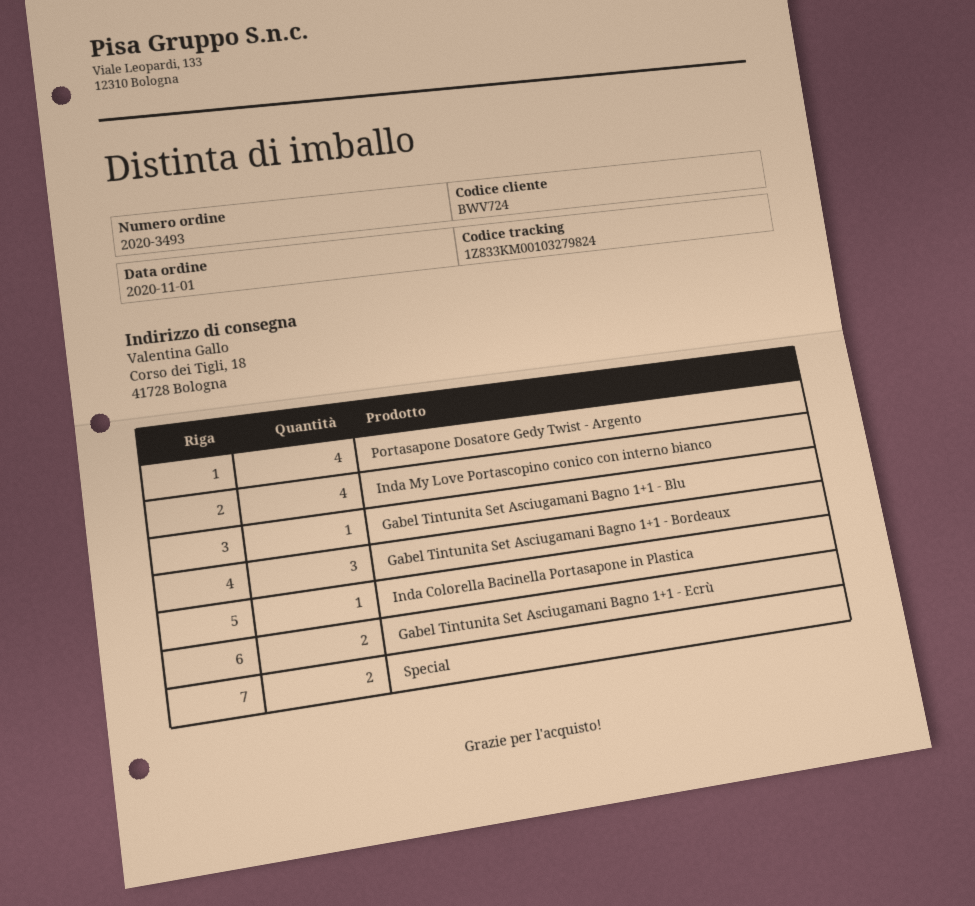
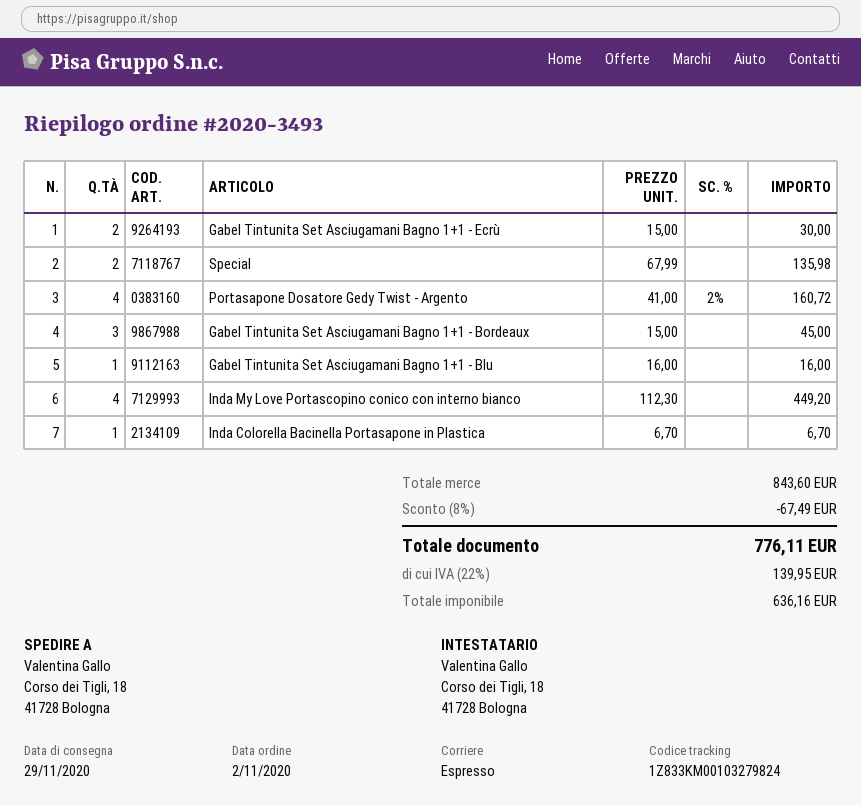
order date: 2020-11-01 -> 2020-11-02

